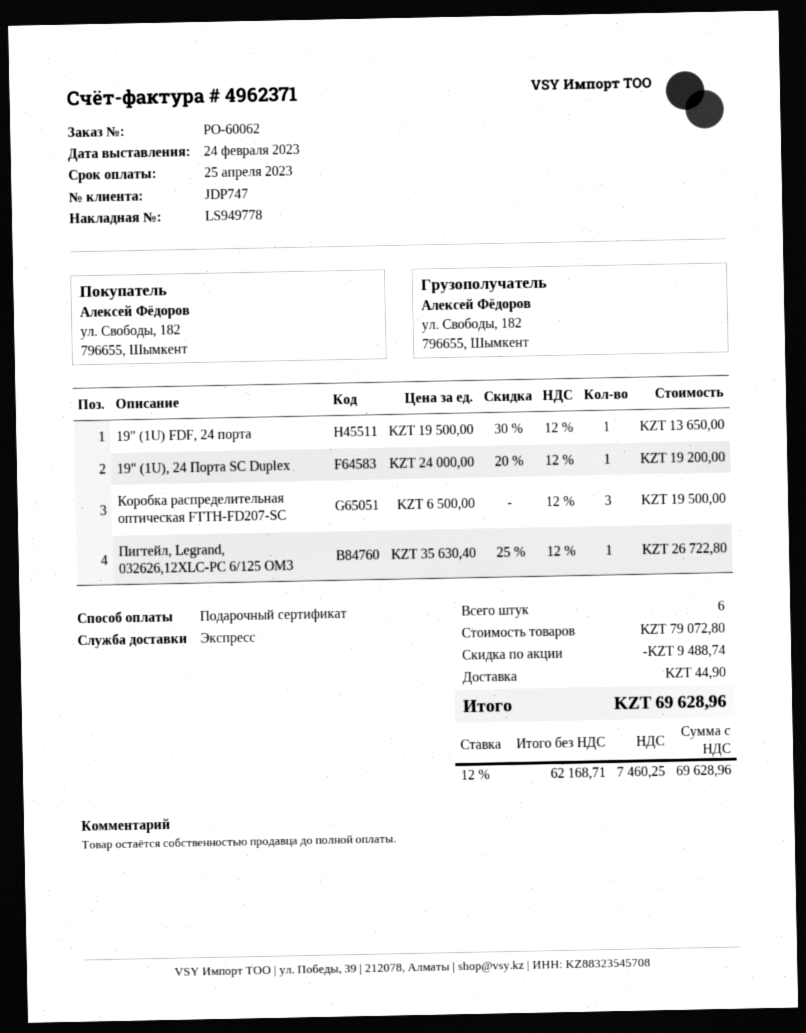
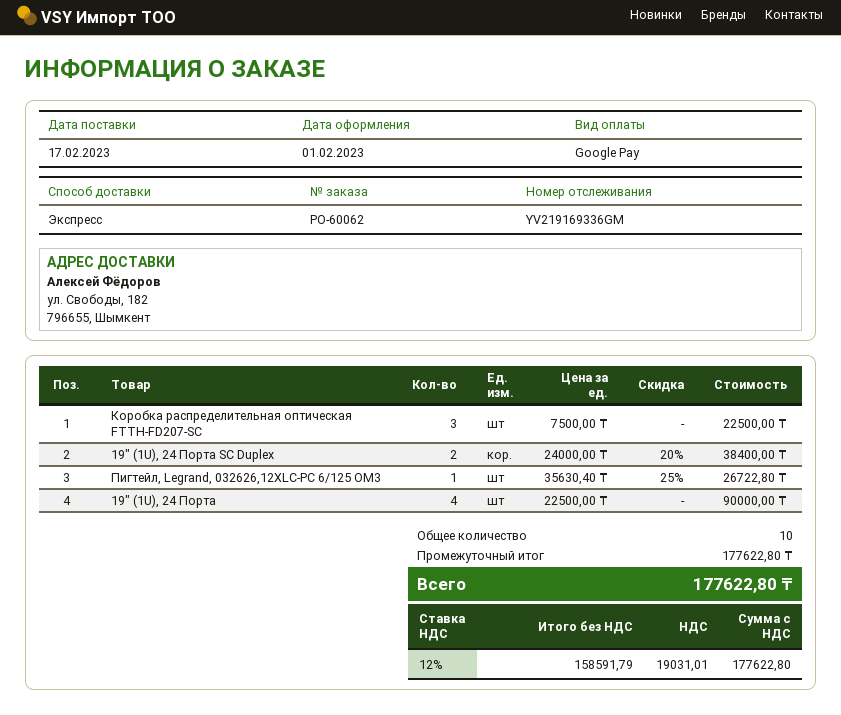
payment method: gift card -> Google Pay
19" (1U) FDF, 24 порта: 1 x 19500.00 - 30% = 13650.00 -> none
19" (1U), 24 Порта SC Duplex: 1 x 24000.00 - 20% = 19200.00 -> 2 x 24000.00 - 20% = 38400.00
Коробка распределительная оптическая FTTH-FD207-SC: 3 x 6500.00 = 19500.00 -> 3 x 7500.00 = 22500.00
19" (1U), 24 Порта: none -> 4 x 22500.00 = 90000.00
total quantity: 6 -> 10
subtotal: 79072.80 -> 177622.80
discount: 9488.74 -> none
shipping: 44.90 -> none
net: 62168.71 -> 158591.79
tax: 12% = 7460.25 -> 12% = 19031.01
total: 69628.96 -> 177622.80

